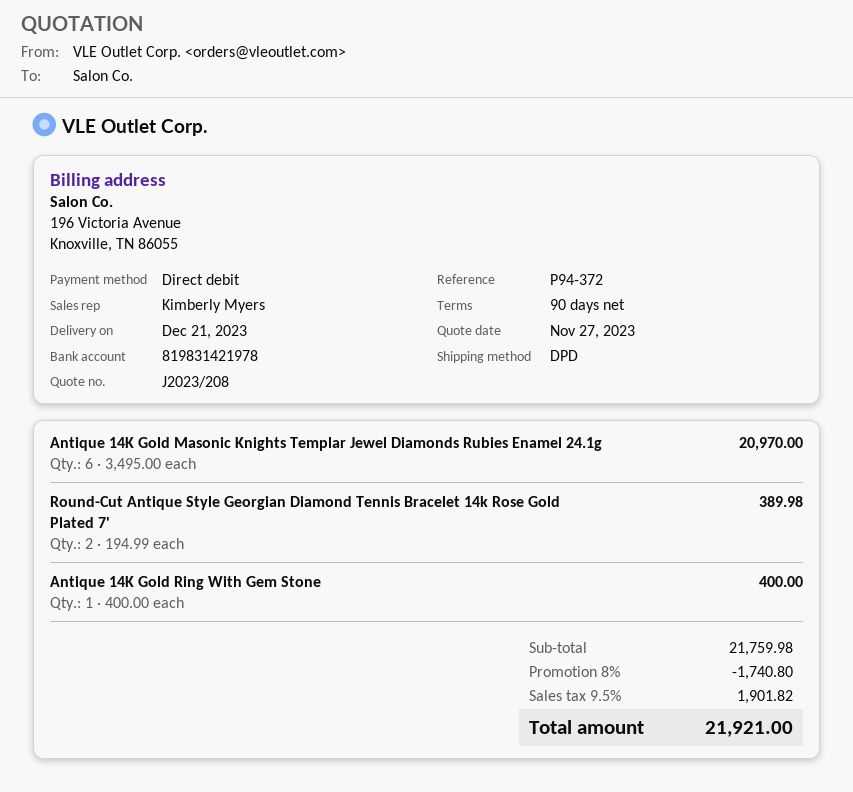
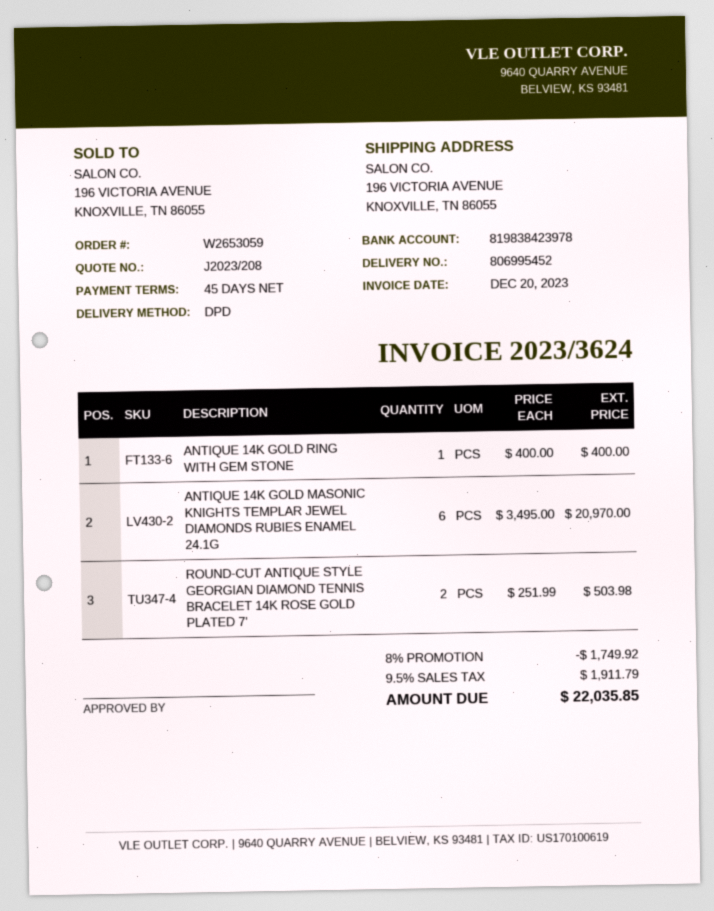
payment terms: 90 days -> 45 days
bank account: 819831421978 -> 819838423978
Round-Cut Antique Style Georgian Diamond Tennis Bracelet 14k Rose Gold Plated 7': 2 x 194.99 = 389.98 -> 2 x 251.99 = 503.98
discount: 8% = 1740.80 -> 8% = 1749.92
tax: 9.5% = 1901.82 -> 9.5% = 1911.79
total: 21921.00 -> 22035.85

